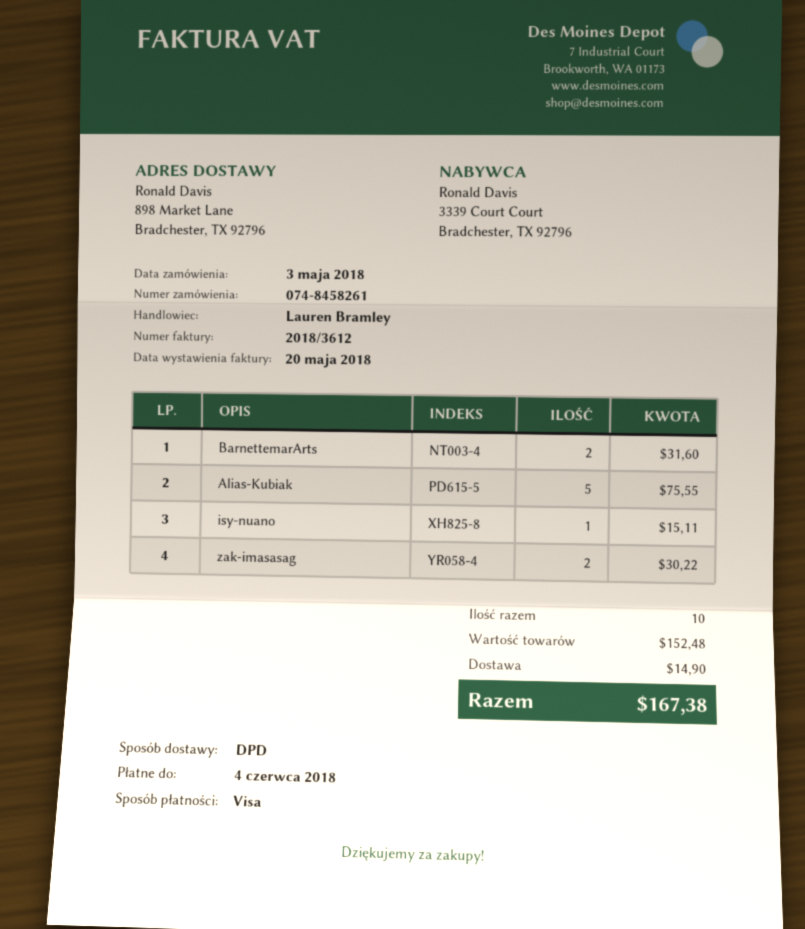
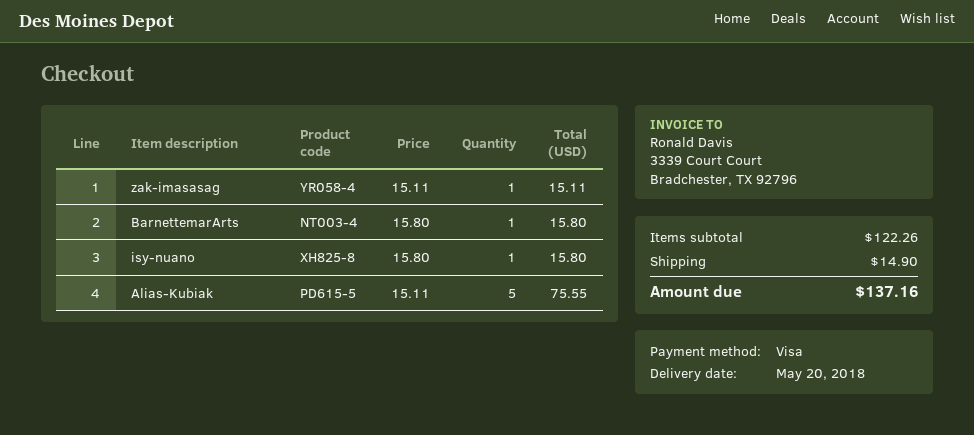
BarnettemarArts: 2 for 31.60 -> 1 for 15.80
isy-nuano: 1 for 15.11 -> 1 for 15.80
zak-imasasag: 2 for 30.22 -> 1 for 15.11
subtotal: 152.48 -> 122.26
total: 167.38 -> 137.16

